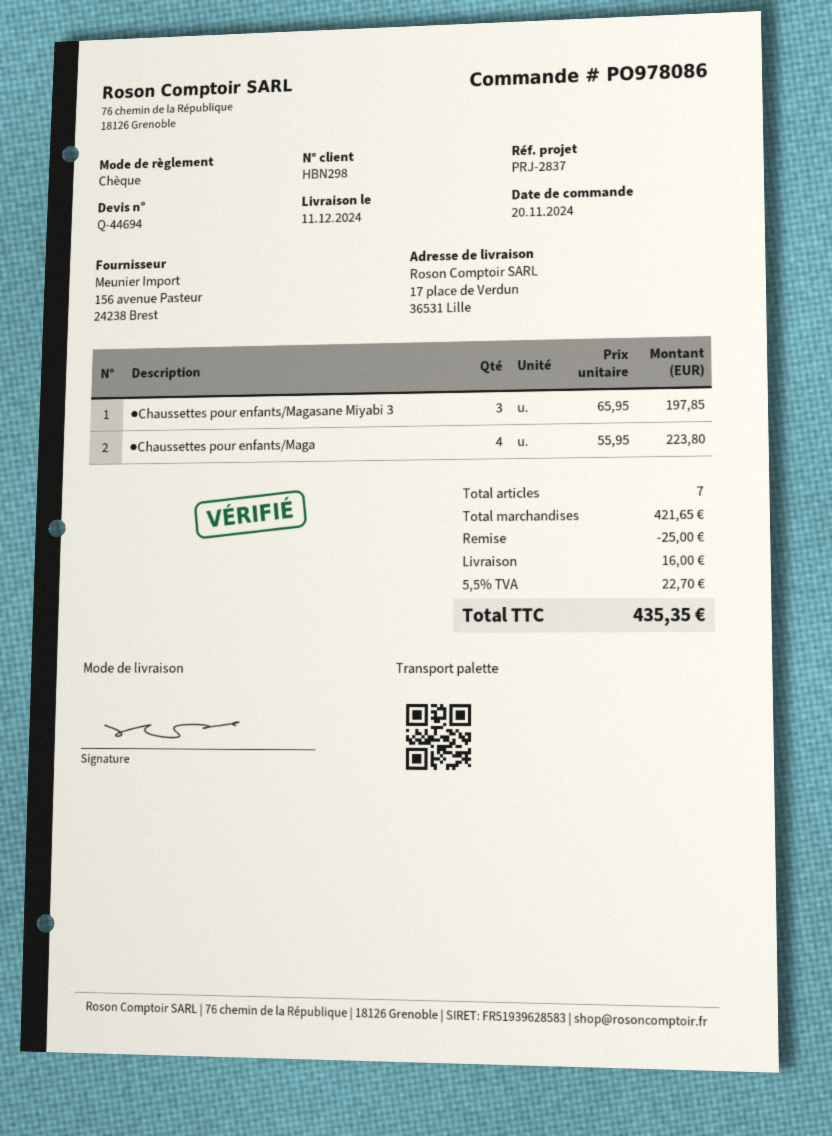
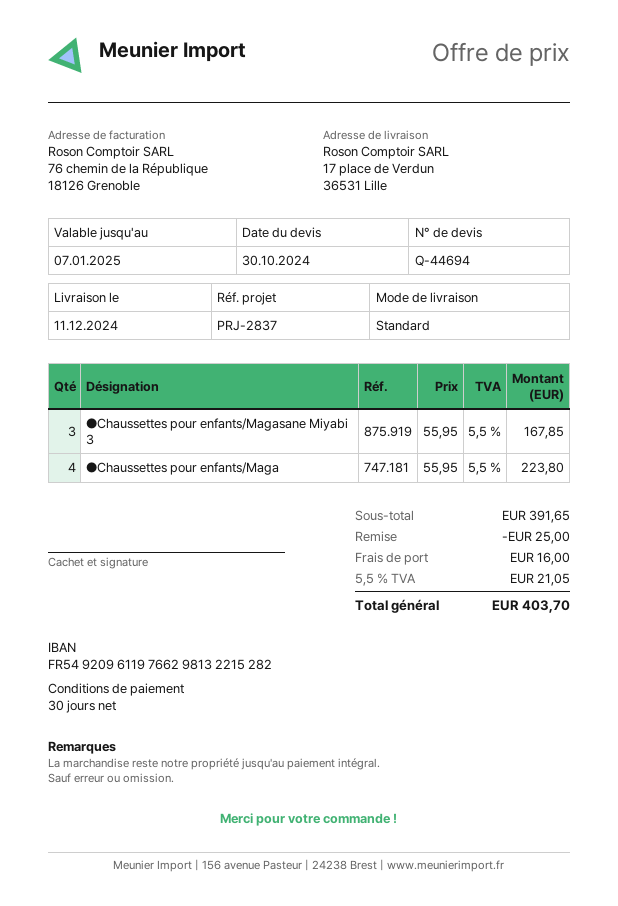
shipping method: pallet freight -> standard
●Chaussettes pour enfants/Magasane Miyabi 3: 3 x 65.95 = 197.85 -> 3 x 55.95 = 167.85
subtotal: 421.65 -> 391.65
tax: 5.5% = 22.70 -> 5.5% = 21.05
total: 435.35 -> 403.70

